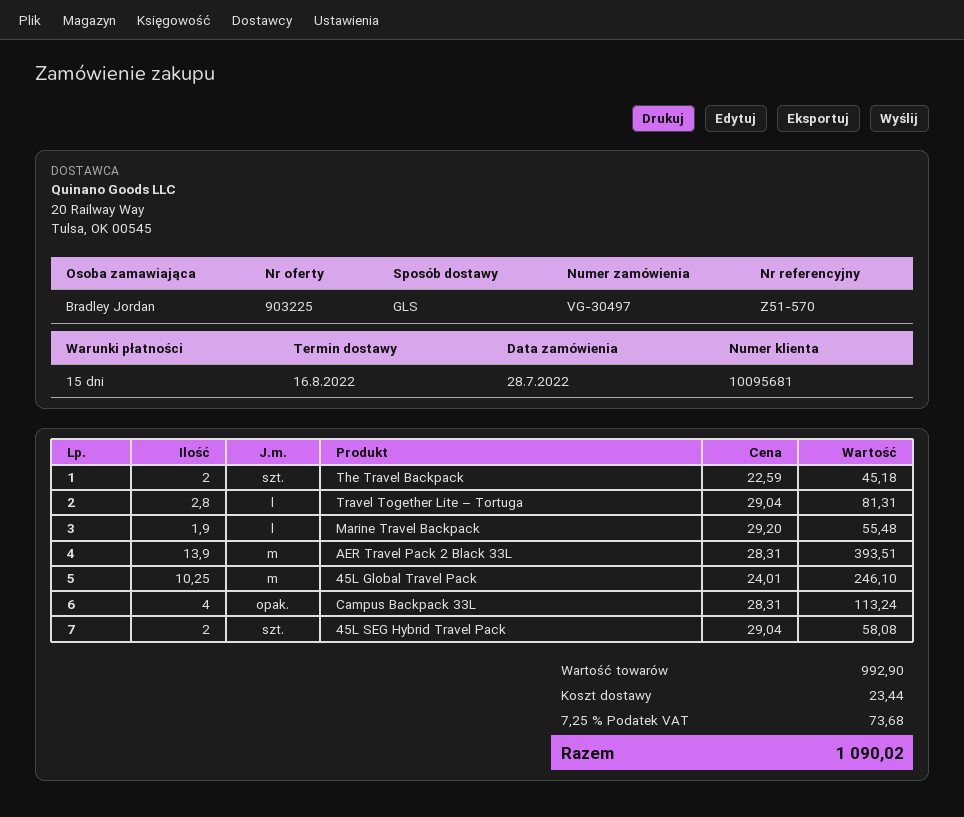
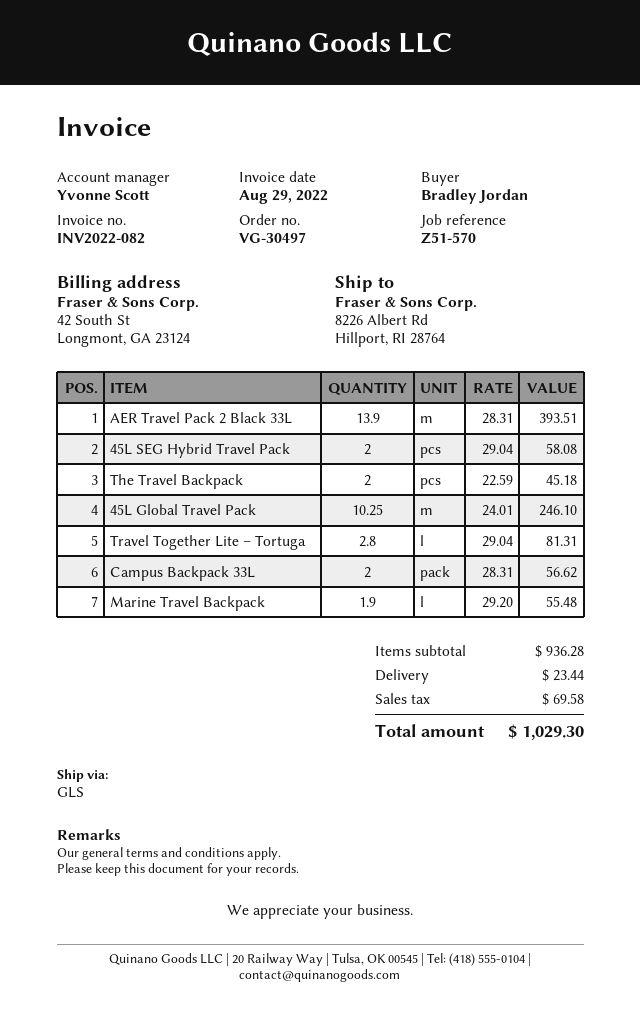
Campus Backpack 33L: 4 x 28.31 = 113.24 -> 2 x 28.31 = 56.62
subtotal: 992.90 -> 936.28
tax: 73.68 -> 69.58
total: 1090.02 -> 1029.30

